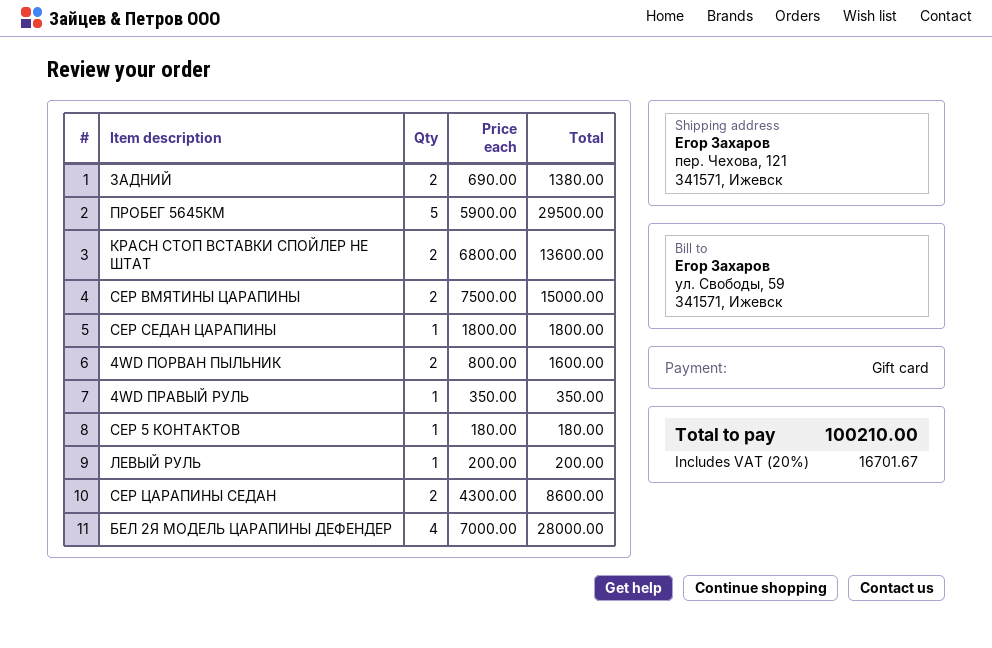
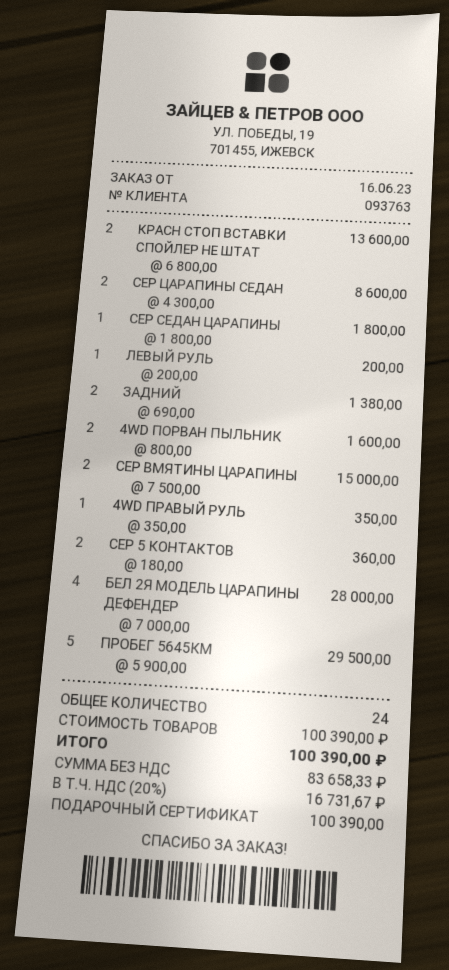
СЕР 5 КОНТАКТОВ: 1 x 180.00 = 180.00 -> 2 x 180.00 = 360.00
tax: 20% = 16701.67 -> 20% = 16731.67
total: 100210.00 -> 100390.00

